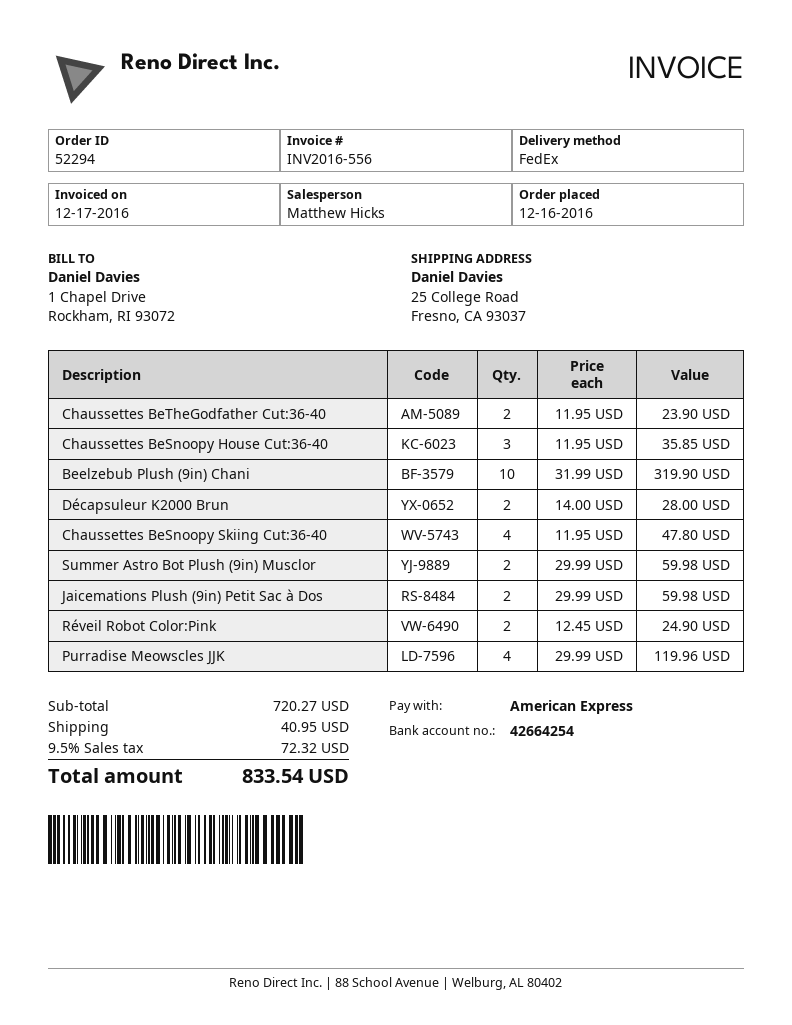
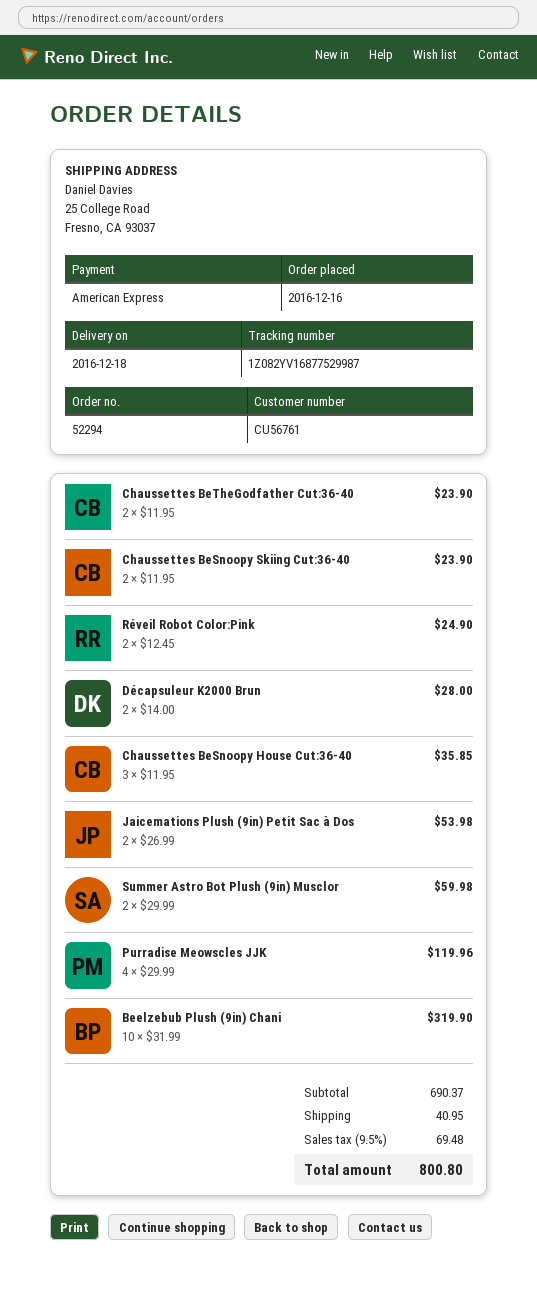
Chaussettes BeSnoopy Skiing Cut:36-40: 4 x 11.95 = 47.80 -> 2 x 11.95 = 23.90
Jaicemations Plush (9in) Petit Sac à Dos: 2 x 29.99 = 59.98 -> 2 x 26.99 = 53.98
subtotal: 720.27 -> 690.37
tax: 9.5% = 72.32 -> 9.5% = 69.48
total: 833.54 -> 800.80

